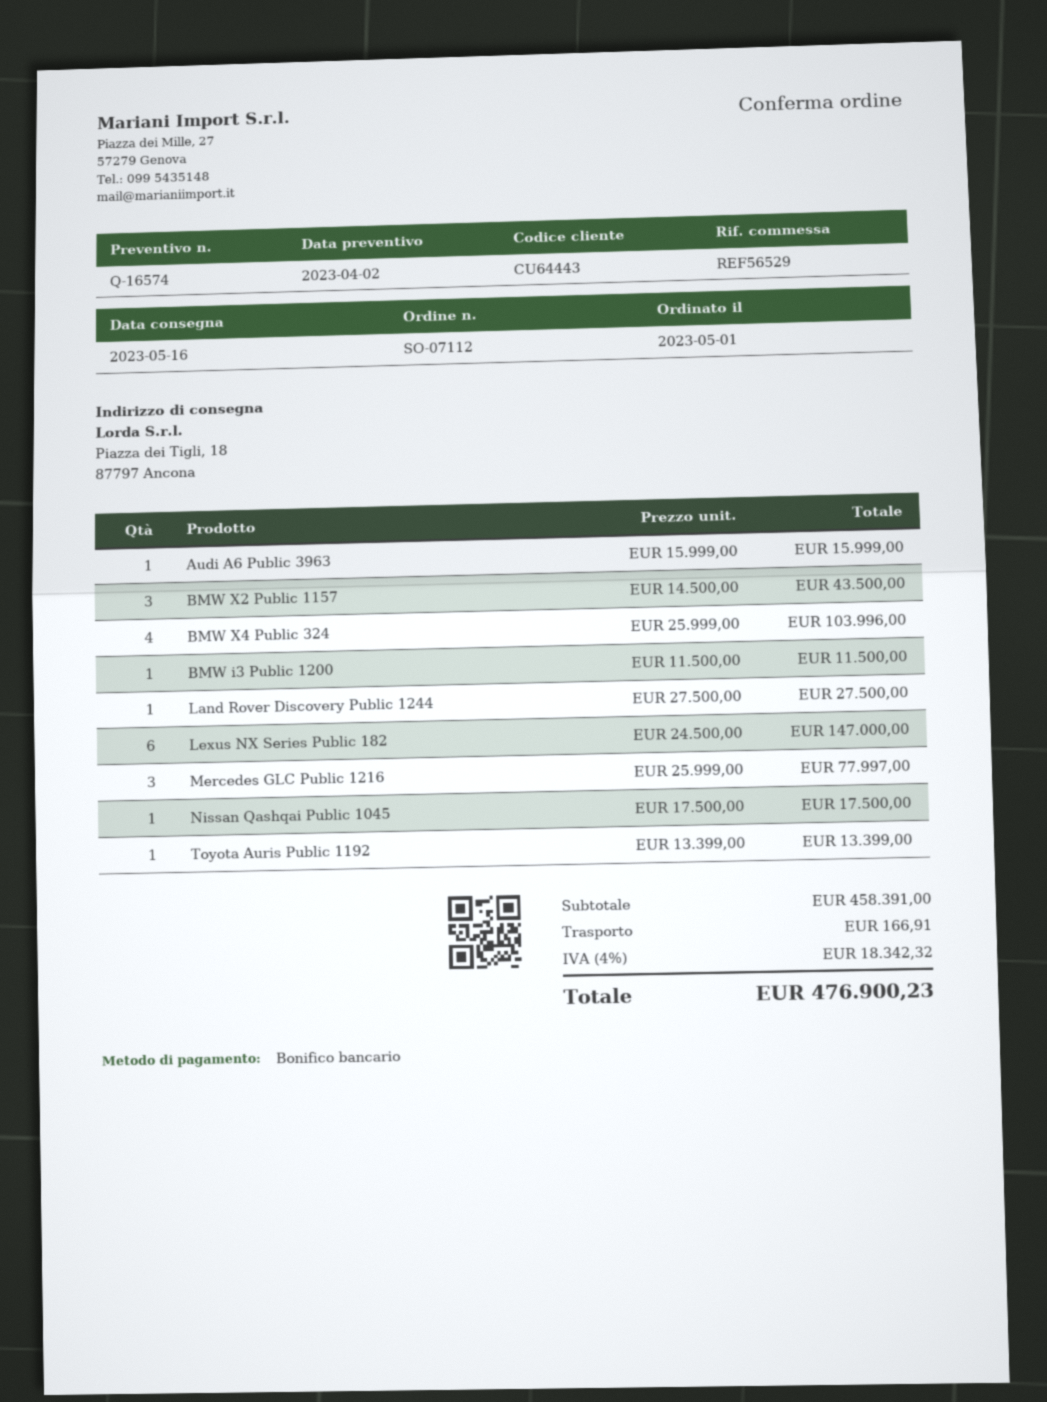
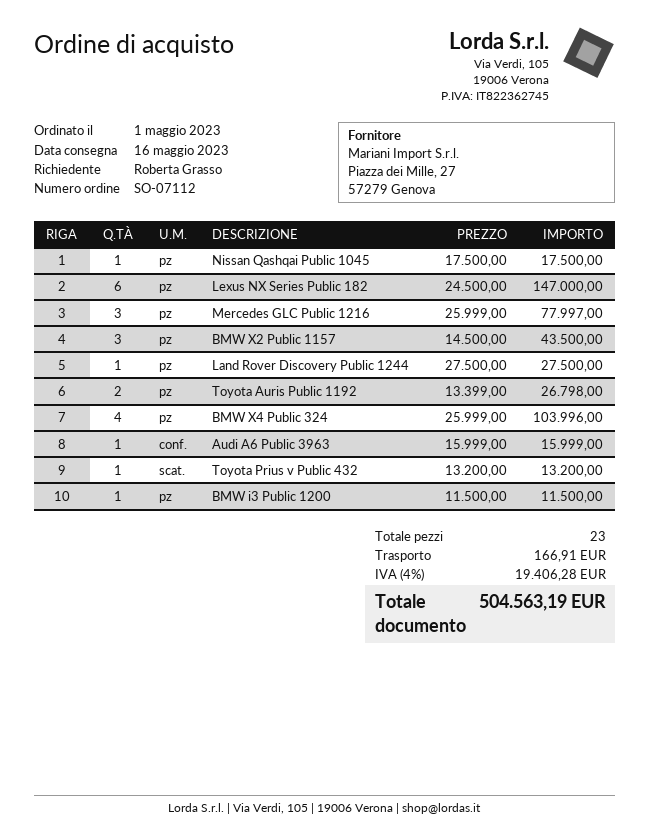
Toyota Auris Public 1192: 1 x 13399.00 = 13399.00 -> 2 x 13399.00 = 26798.00
Toyota Prius v Public 432: none -> 1 x 13200.00 = 13200.00
tax: 4% = 18342.32 -> 4% = 19406.28
total: 476900.23 -> 504563.19

